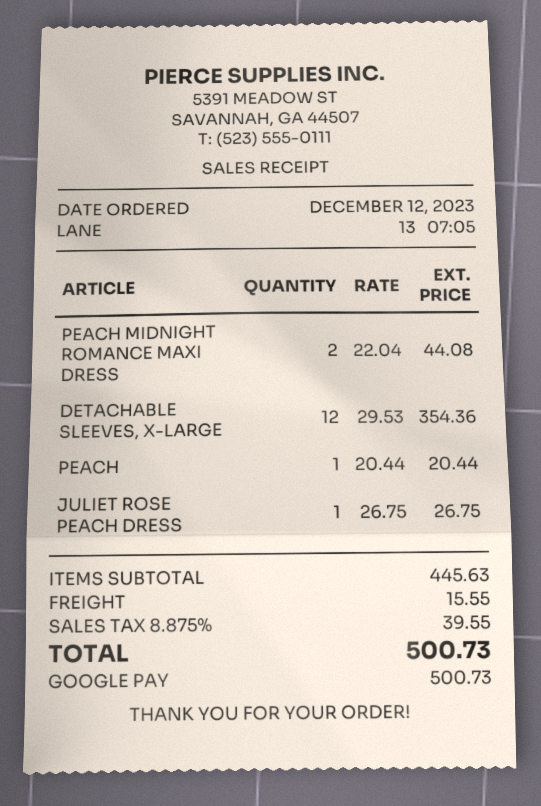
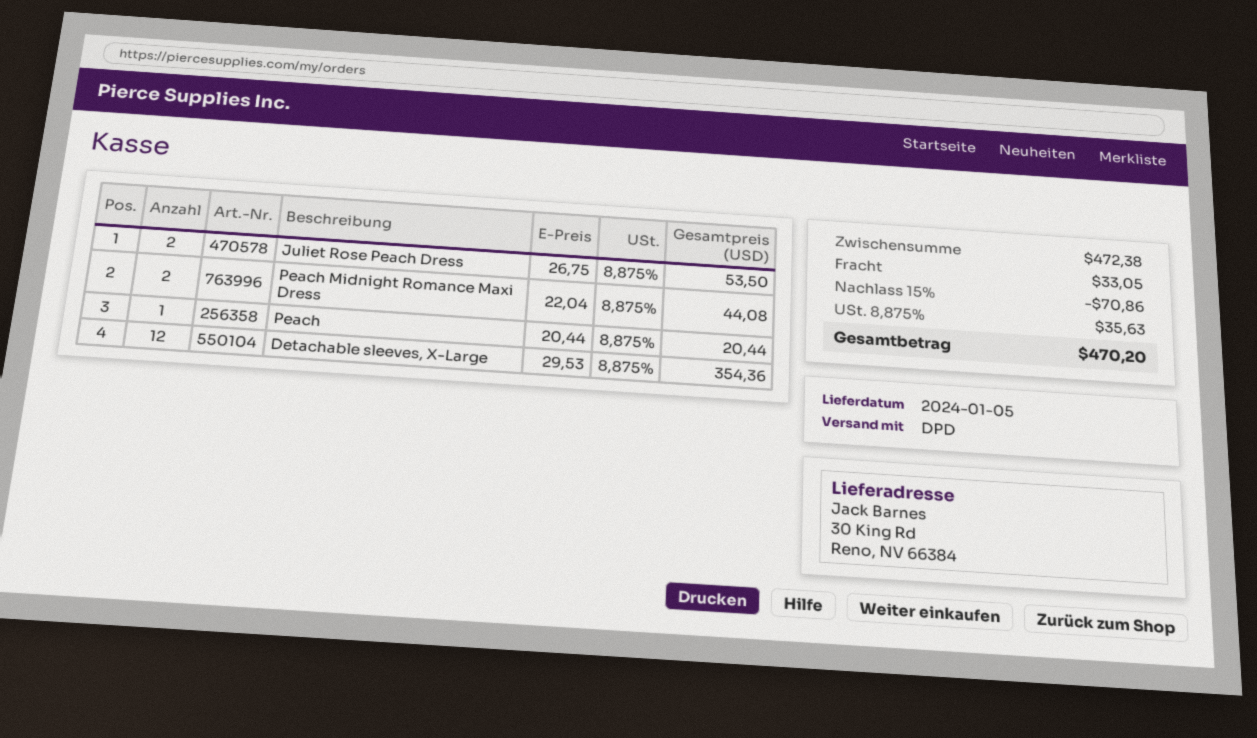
JULIET ROSE PEACH DRESS: 1 x 26.75 = 26.75 -> 2 x 26.75 = 53.50
subtotal: 445.63 -> 472.38
discount: none -> 15% = 70.86
shipping: 15.55 -> 33.05
tax: 8.875% = 39.55 -> 8.875% = 35.63
total: 500.73 -> 470.20

